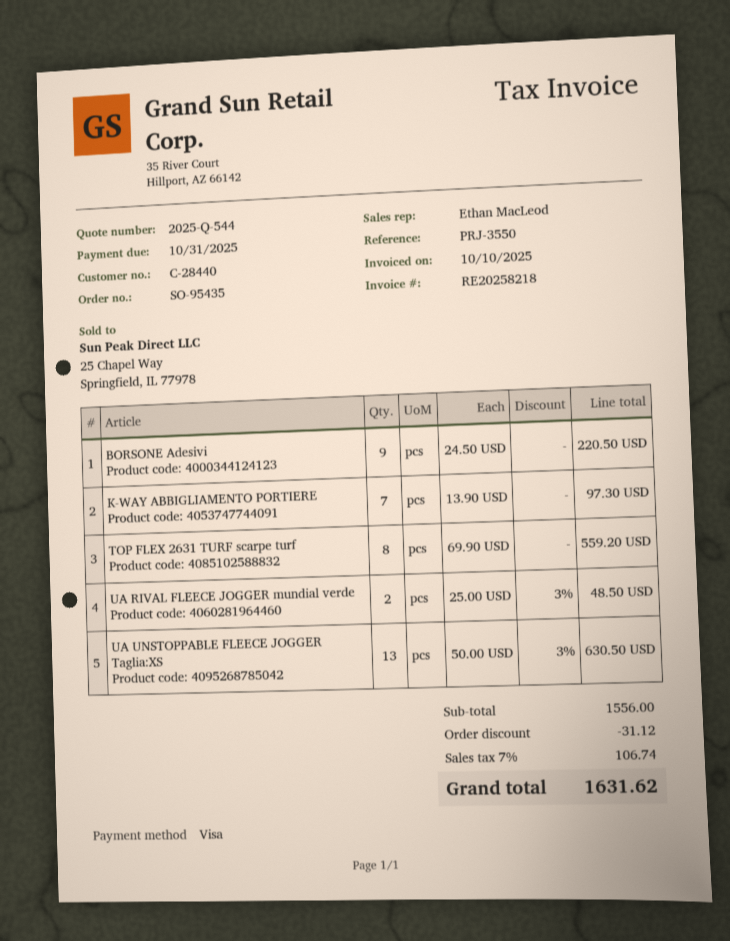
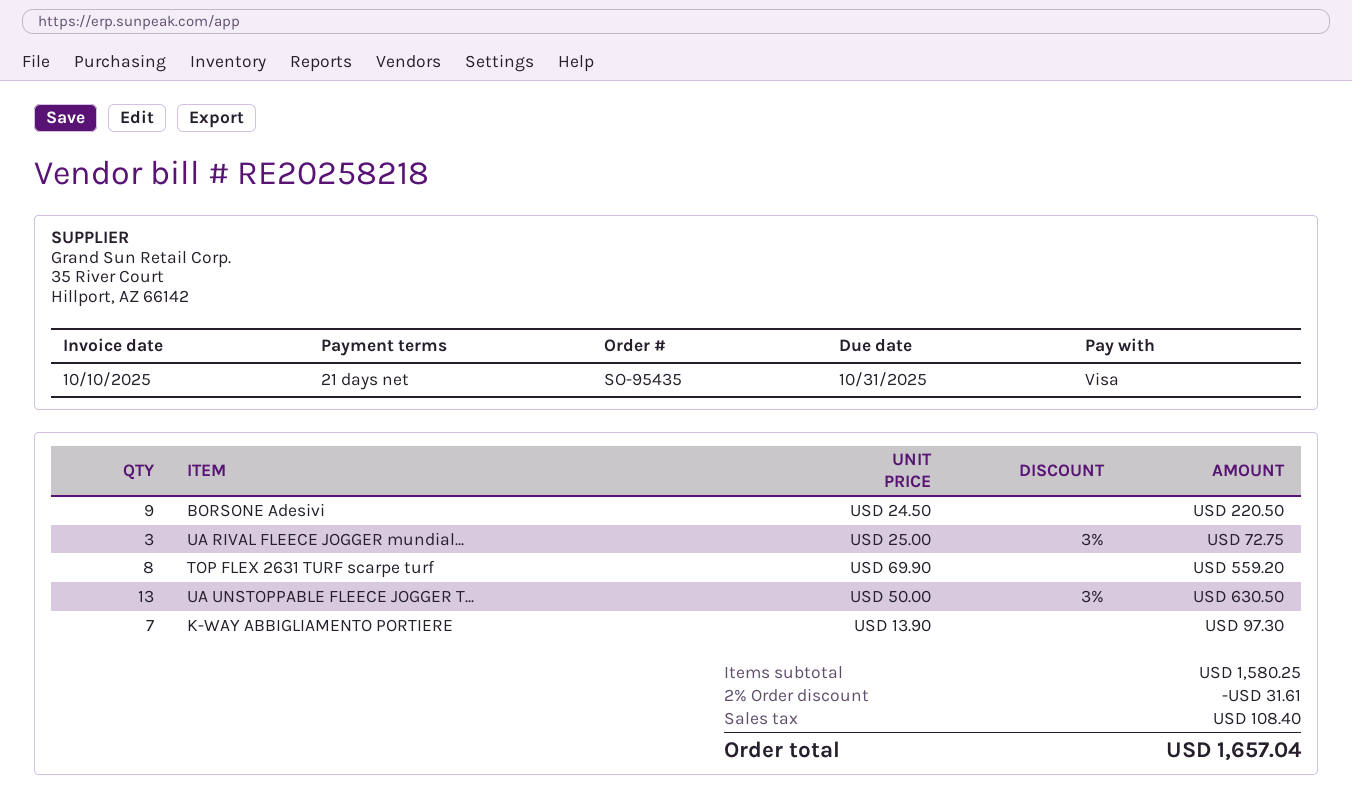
UA RIVAL FLEECE JOGGER mundial verde: 2 x 25.00 - 3% = 48.50 -> 3 x 25.00 - 3% = 72.75
subtotal: 1556.00 -> 1580.25
discount: 31.12 -> 31.61
tax: 106.74 -> 108.40
total: 1631.62 -> 1657.04

